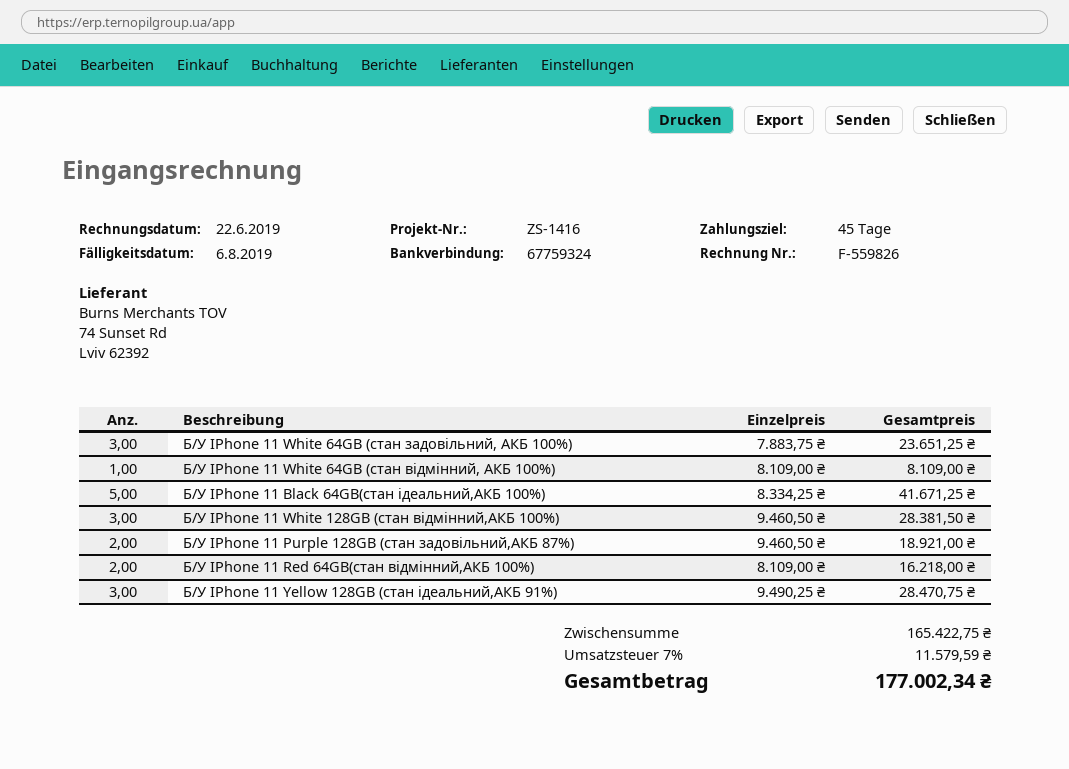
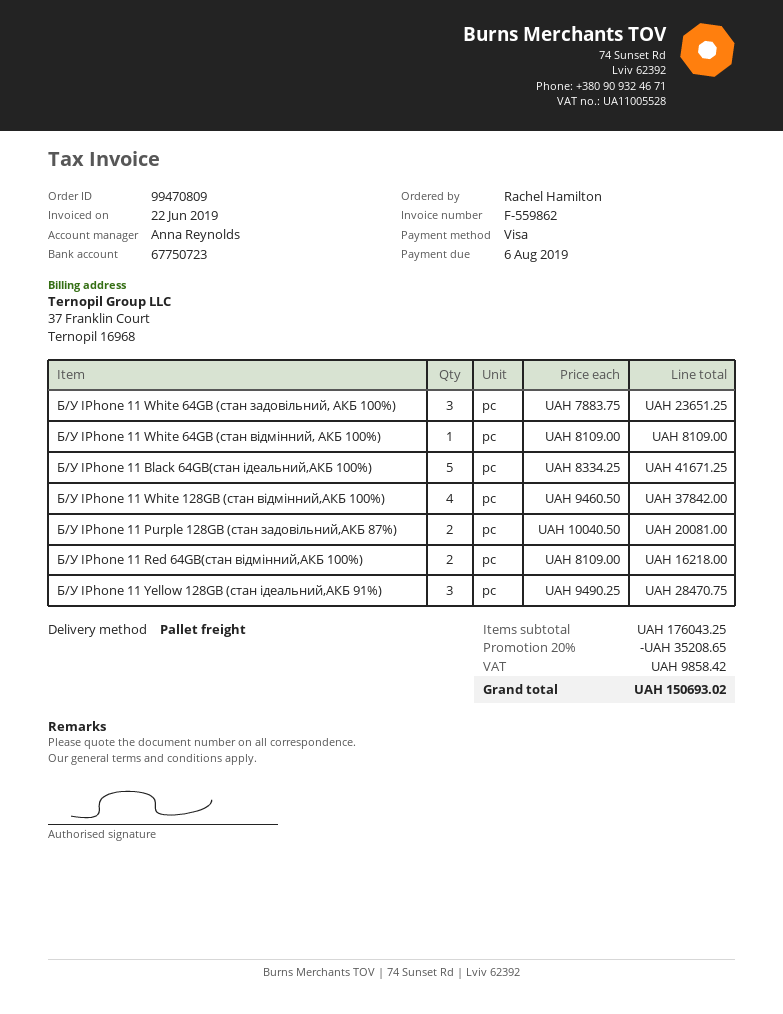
invoice number: F-559826 -> F-559862
bank account: 67759324 -> 67750723
Б/У IPhone 11 White 128GB (стан відмінний,АКБ 100%): 3 x 9460.50 = 28381.50 -> 4 x 9460.50 = 37842.00
Б/У IPhone 11 Purple 128GB (стан задовільний,АКБ 87%): 2 x 9460.50 = 18921.00 -> 2 x 10040.50 = 20081.00
subtotal: 165422.75 -> 176043.25
discount: none -> 20% = 35208.65
tax: 11579.59 -> 9858.42
total: 177002.34 -> 150693.02

